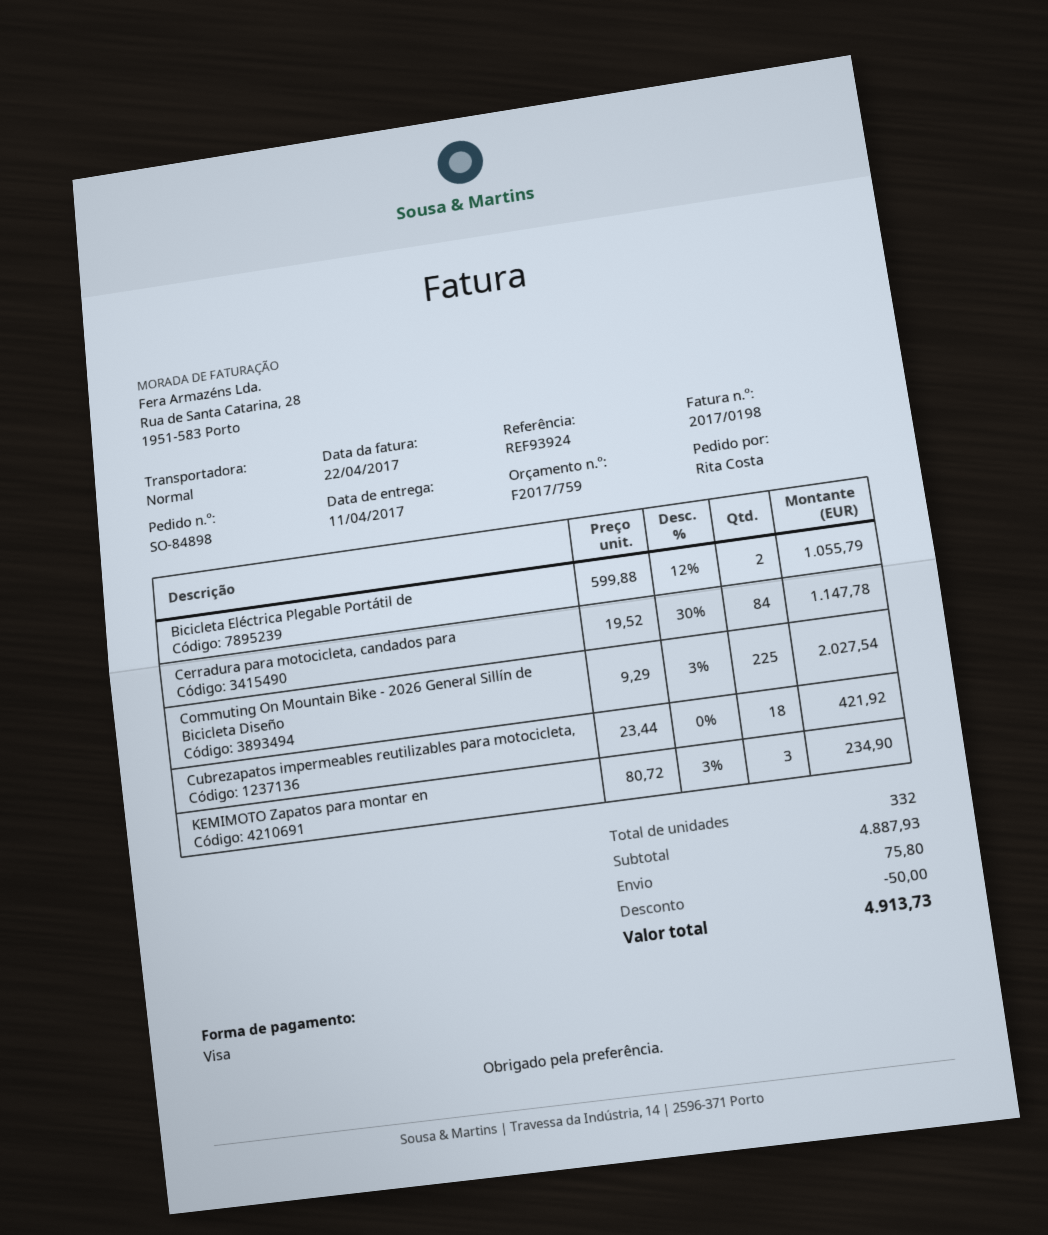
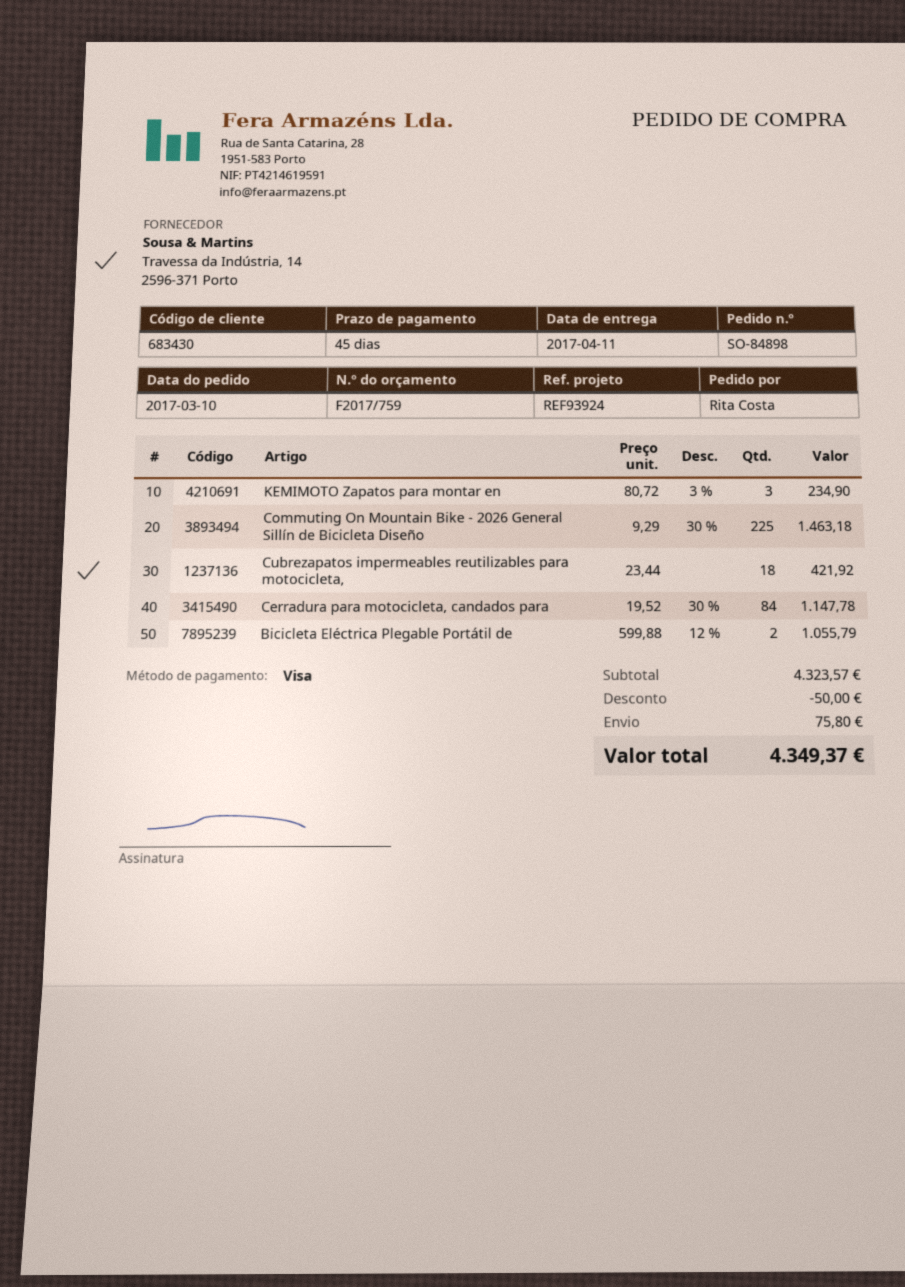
Commuting On Mountain Bike - 2026 General Sillín de Bicicleta Diseño: 225 x 9.29 - 3% = 2027.54 -> 225 x 9.29 - 30% = 1463.18
subtotal: 4887.93 -> 4323.57
total: 4913.73 -> 4349.37

